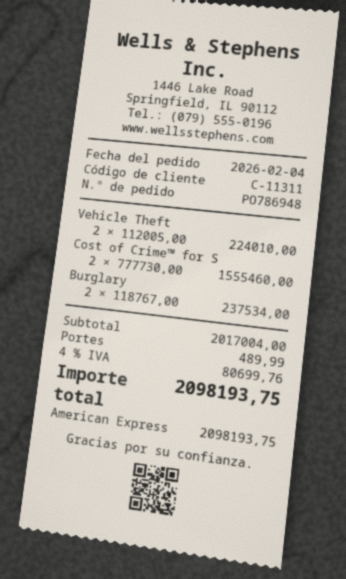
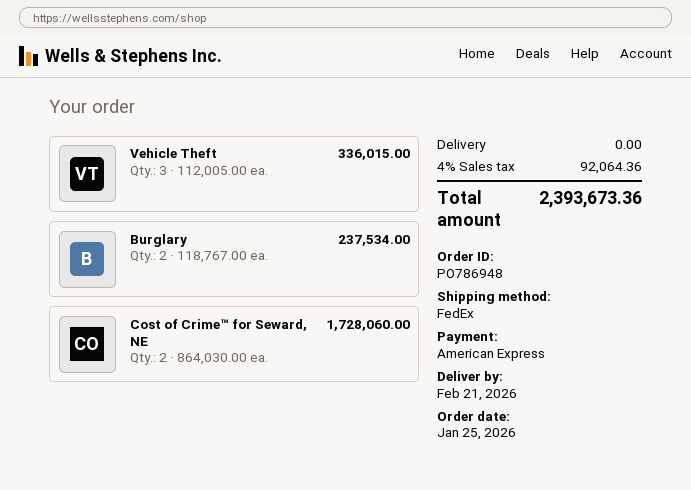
order date: 2026-02-04 -> 2026-01-25
Vehicle Theft: 2 x 112005.00 = 224010.00 -> 3 x 112005.00 = 336015.00
Cost of Crime™ for S: 2 x 777730.00 = 1555460.00 -> 2 x 864030.00 = 1728060.00
shipping: 489.99 -> 0.00
tax: 4% = 80699.76 -> 4% = 92064.36
total: 2098193.75 -> 2393673.36

